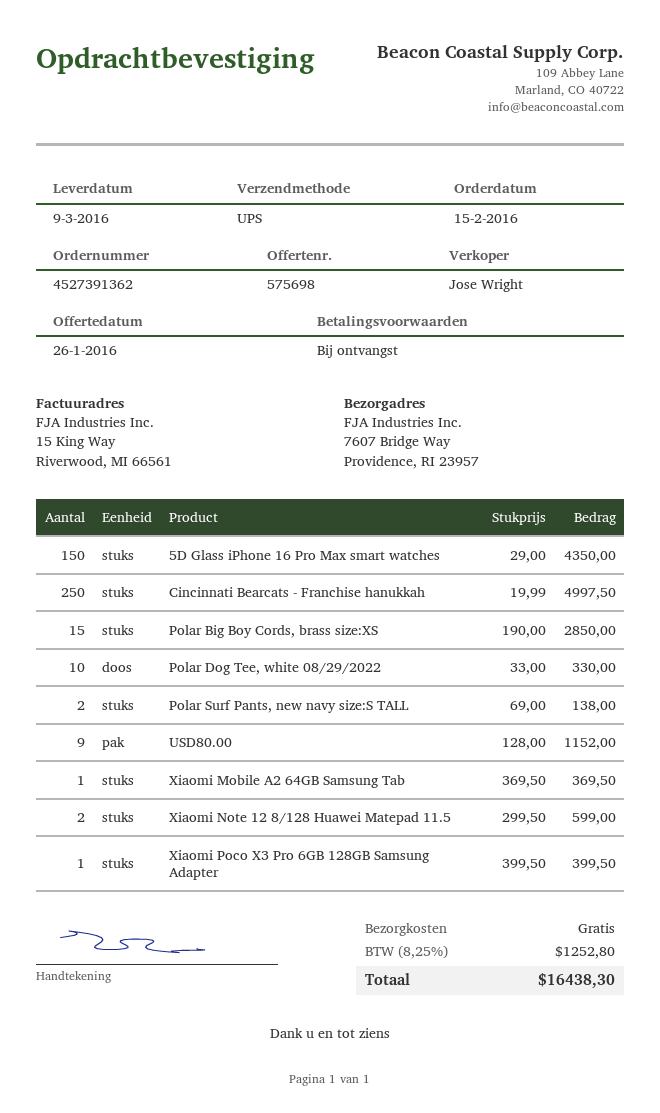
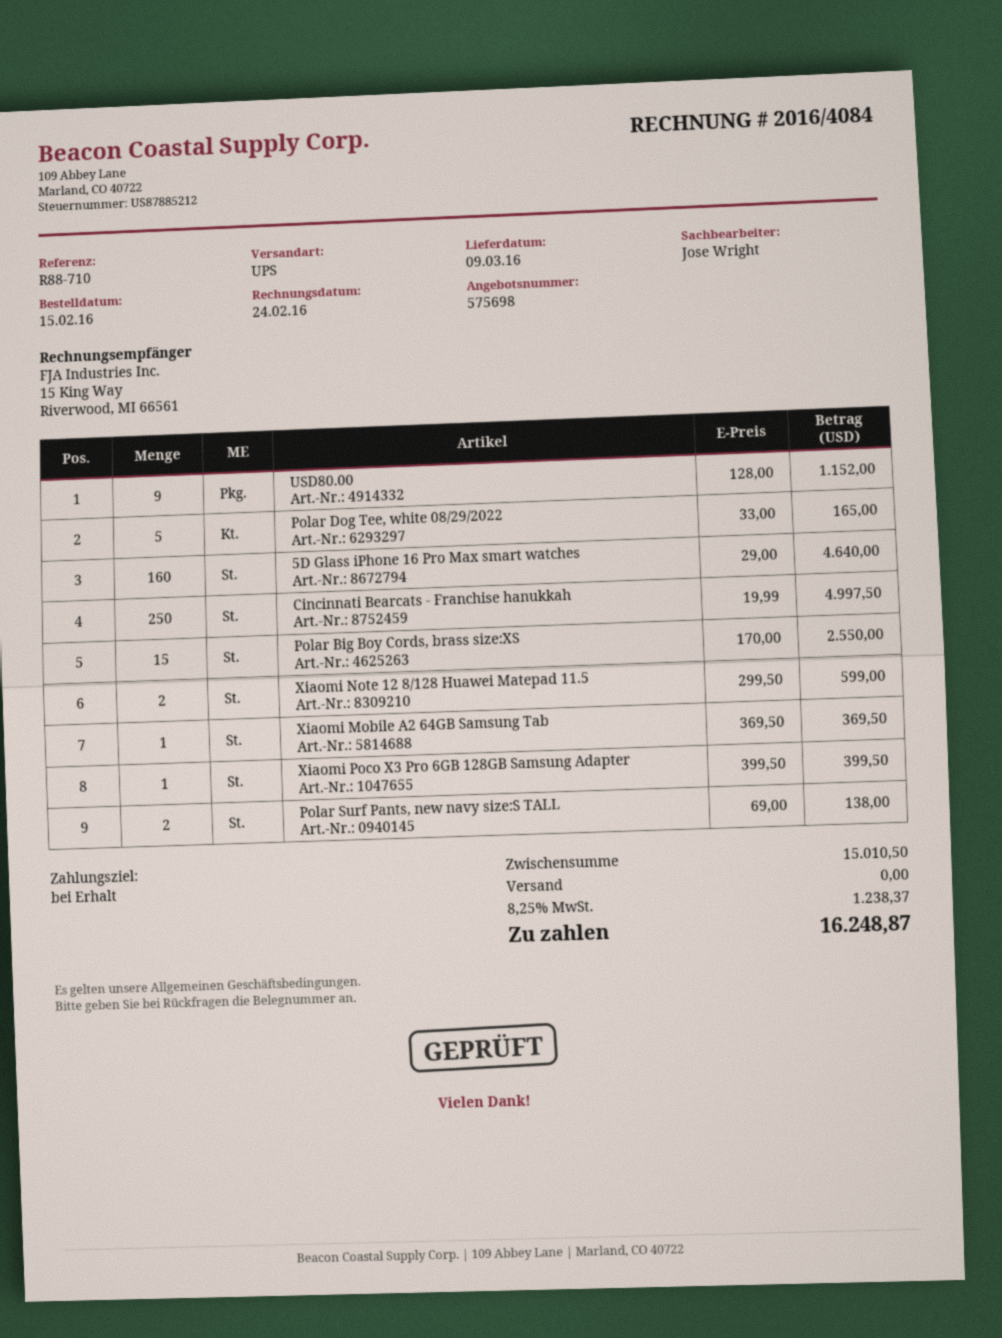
5D Glass iPhone 16 Pro Max smart watches: 150 x 29.00 = 4350.00 -> 160 x 29.00 = 4640.00
Polar Big Boy Cords, brass size:XS: 15 x 190.00 = 2850.00 -> 15 x 170.00 = 2550.00
Polar Dog Tee, white 08/29/2022: 10 x 33.00 = 330.00 -> 5 x 33.00 = 165.00
tax: 8.25% = 1252.80 -> 8.25% = 1238.37
total: 16438.30 -> 16248.87

